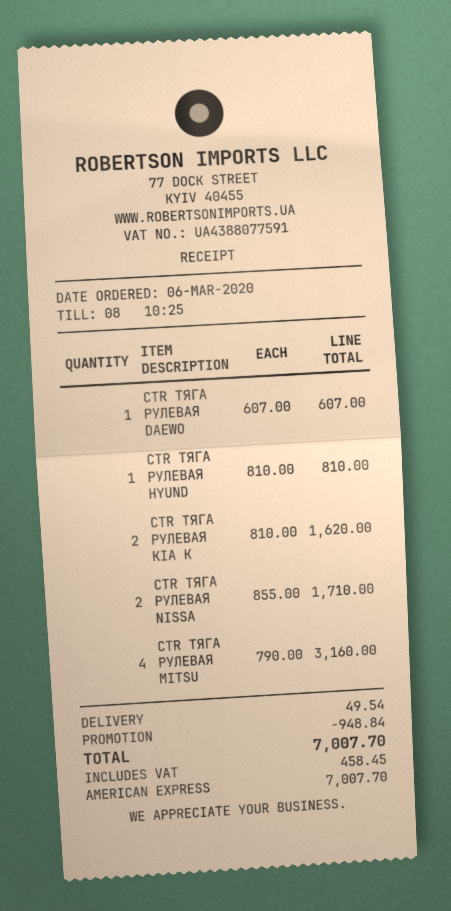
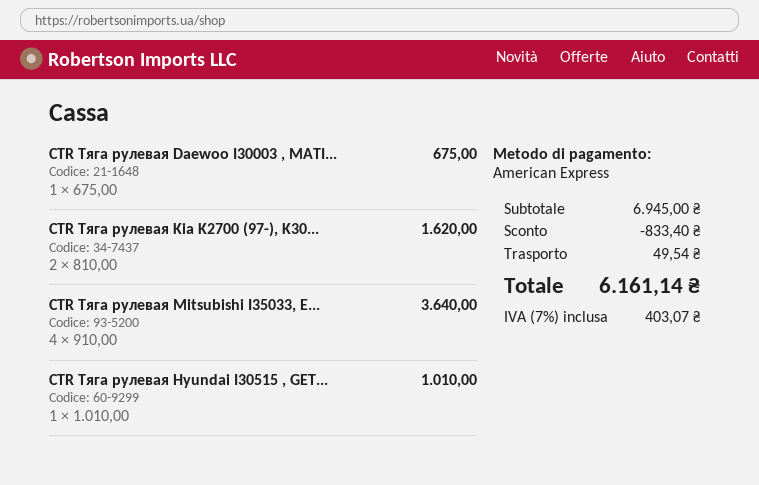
CTR ТЯГА РУЛЕВАЯ DAEWO: 1 x 607.00 = 607.00 -> 1 x 675.00 = 675.00
CTR ТЯГА РУЛЕВАЯ HYUND: 1 x 810.00 = 810.00 -> 1 x 1010.00 = 1010.00
CTR ТЯГА РУЛЕВАЯ NISSA: 2 x 855.00 = 1710.00 -> none
CTR ТЯГА РУЛЕВАЯ MITSU: 4 x 790.00 = 3160.00 -> 4 x 910.00 = 3640.00
discount: 948.84 -> 833.40
tax: 458.45 -> 403.07
total: 7007.70 -> 6161.14

